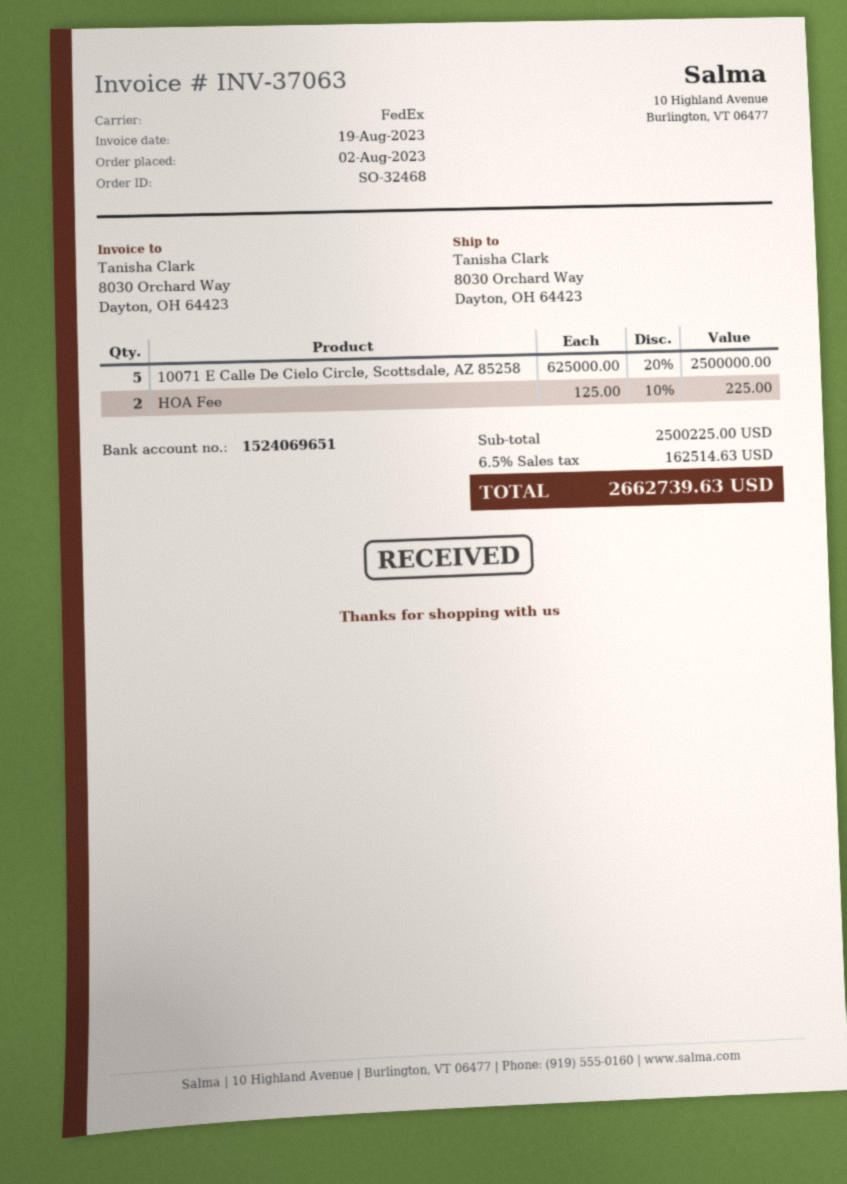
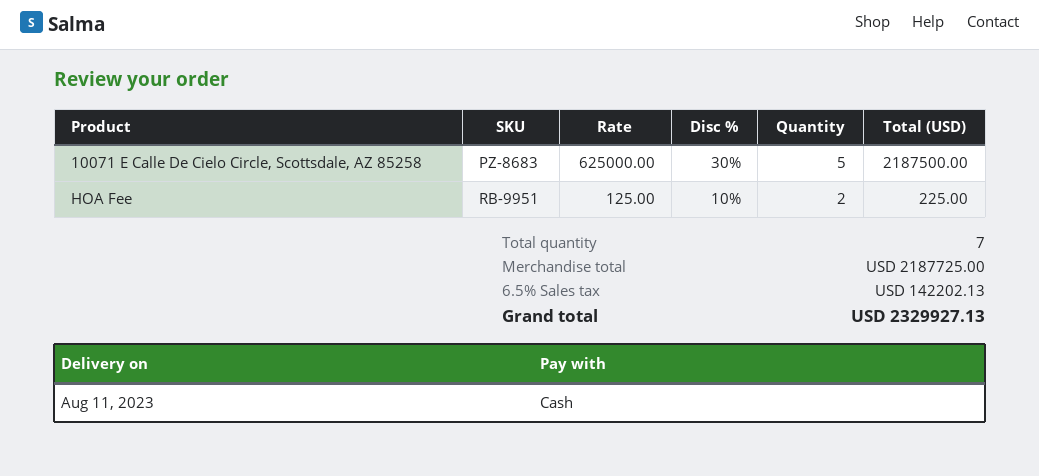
10071 E Calle De Cielo Circle, Scottsdale, AZ 85258: 5 x 625000.00 - 20% = 2500000.00 -> 5 x 625000.00 - 30% = 2187500.00
subtotal: 2500225.00 -> 2187725.00
tax: 6.5% = 162514.63 -> 6.5% = 142202.13
total: 2662739.63 -> 2329927.13

